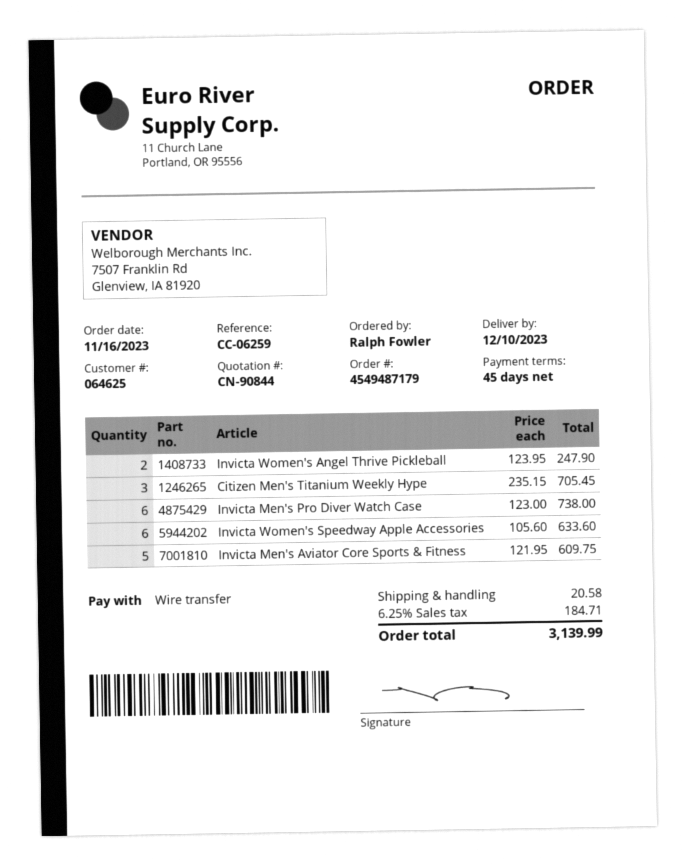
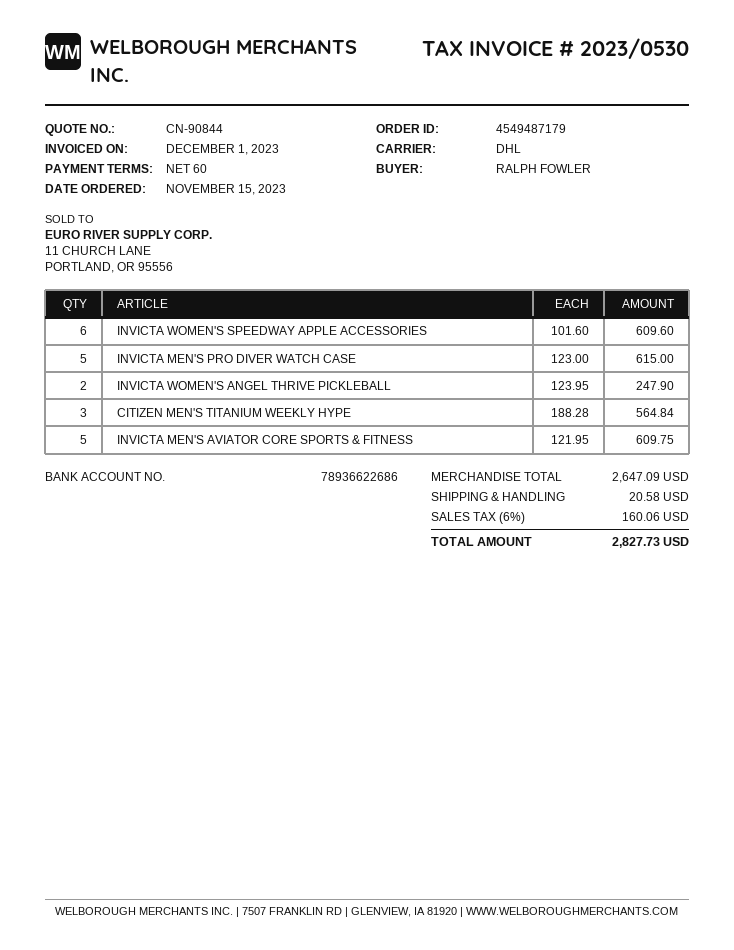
order date: 2023-11-16 -> 2023-11-15
payment terms: 45 days -> 60 days
Citizen Men's Titanium Weekly Hype: 3 x 235.15 = 705.45 -> 3 x 188.28 = 564.84
Invicta Men's Pro Diver Watch Case: 6 x 123.00 = 738.00 -> 5 x 123.00 = 615.00
Invicta Women's Speedway Apple Accessories: 6 x 105.60 = 633.60 -> 6 x 101.60 = 609.60
tax: 6.25% = 184.71 -> 6% = 160.06
total: 3139.99 -> 2827.73

